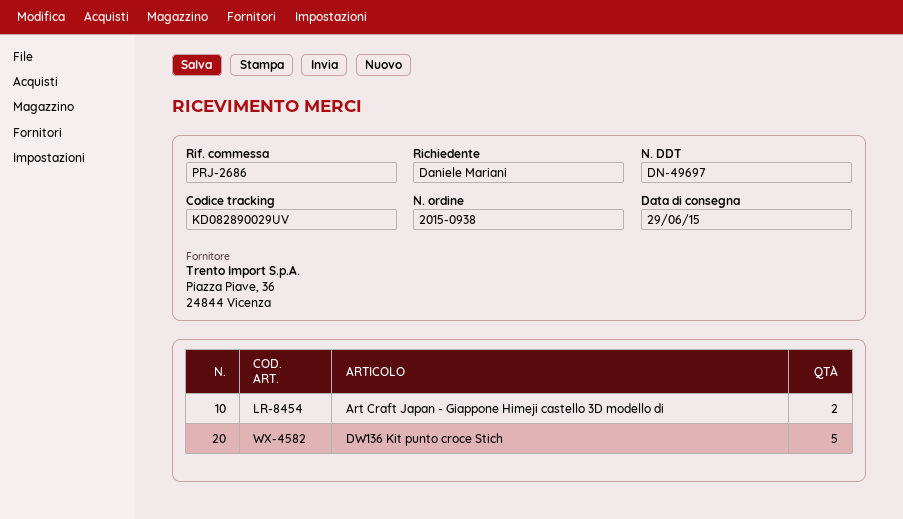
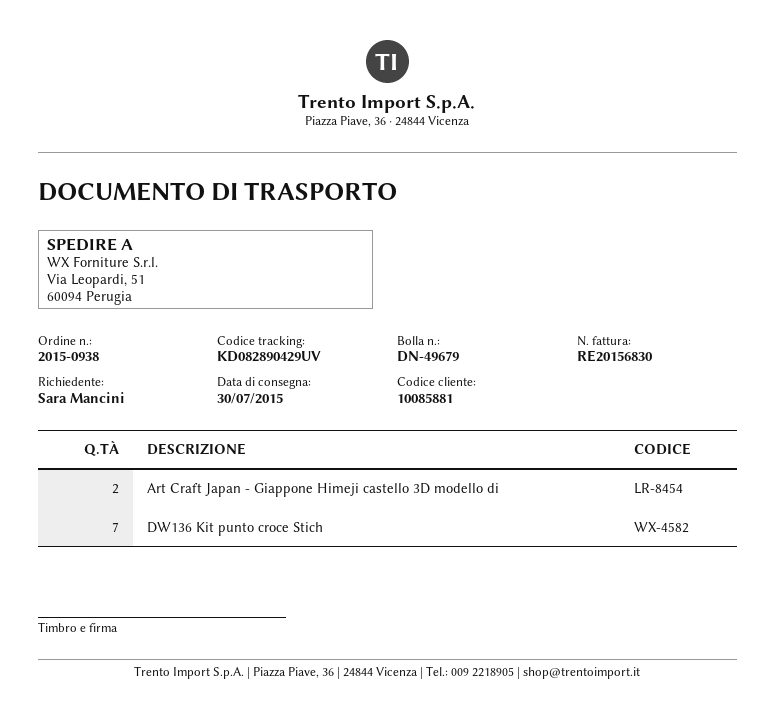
delivery note number: DN-49697 -> DN-49679
delivery date: 2015-06-29 -> 2015-07-30
ordered by: Daniele Mariani -> Sara Mancini
tracking number: KD082890029UV -> KD082890429UV
DW136 Kit punto croce Stich: 5 -> 7

